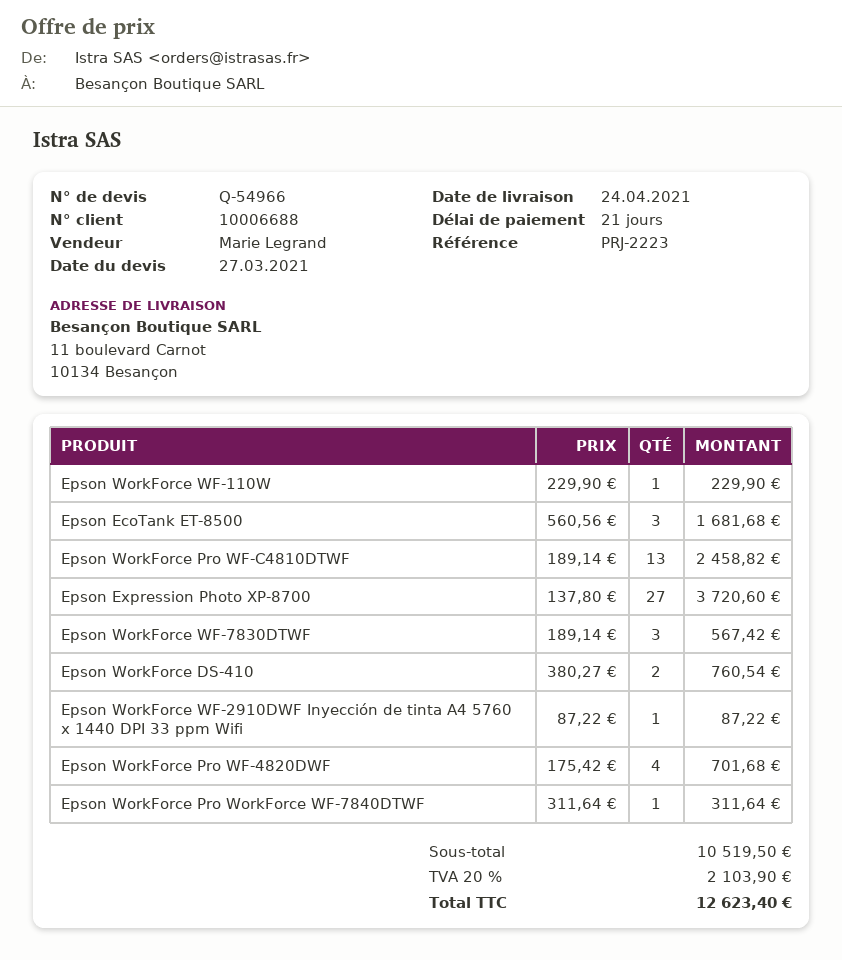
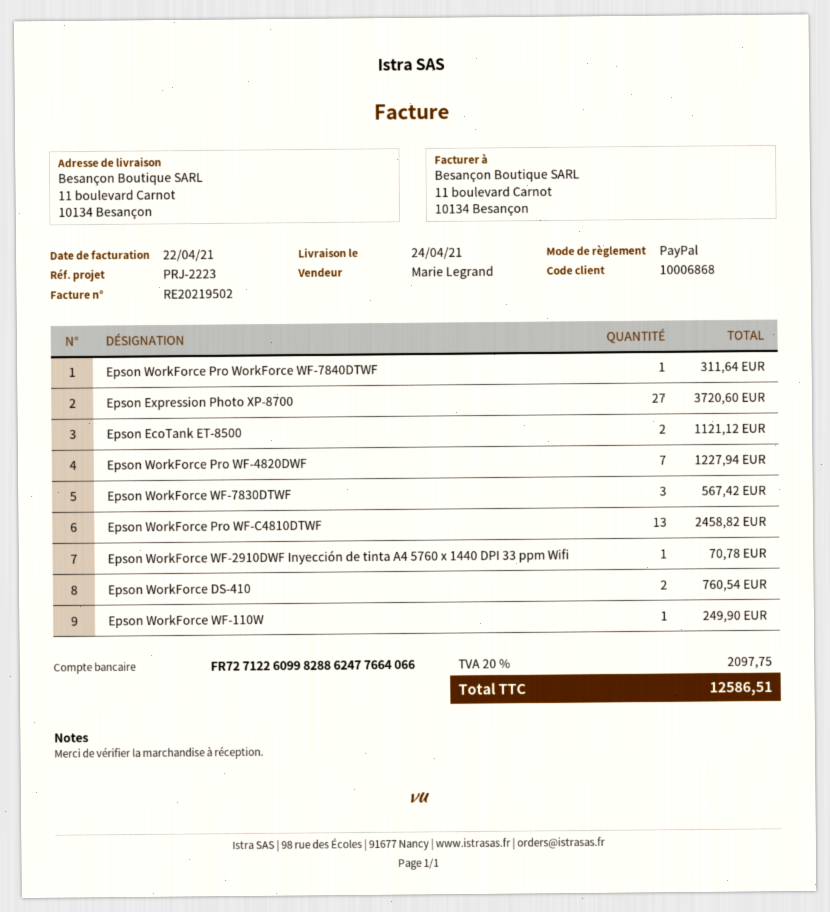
customer number: 10006688 -> 10006868
Epson WorkForce WF-110W: 1 for 229.90 -> 1 for 249.90
Epson EcoTank ET-8500: 3 for 1681.68 -> 2 for 1121.12
Epson WorkForce WF-2910DWF Inyección de tinta A4 5760 x 1440 DPI 33 ppm Wifi: 1 for 87.22 -> 1 for 70.78
Epson WorkForce Pro WF-4820DWF: 4 for 701.68 -> 7 for 1227.94
tax: 20% = 2103.90 -> 20% = 2097.75
total: 12623.40 -> 12586.51

